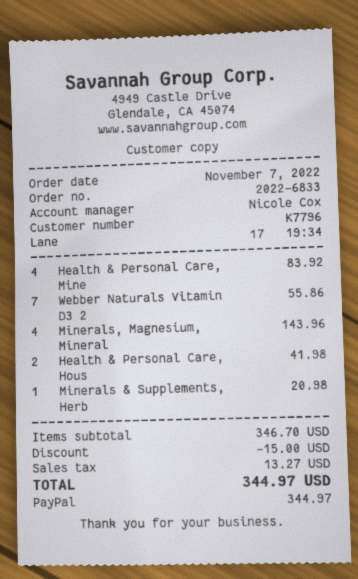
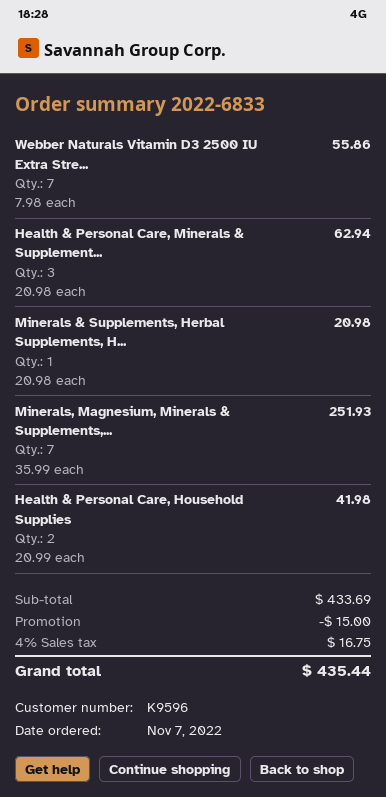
customer number: K7796 -> K9596
Health & Personal Care, Mine: 4 for 83.92 -> 3 for 62.94
Minerals, Magnesium, Mineral: 4 for 143.96 -> 7 for 251.93
subtotal: 346.70 -> 433.69
tax: 13.27 -> 16.75
total: 344.97 -> 435.44

